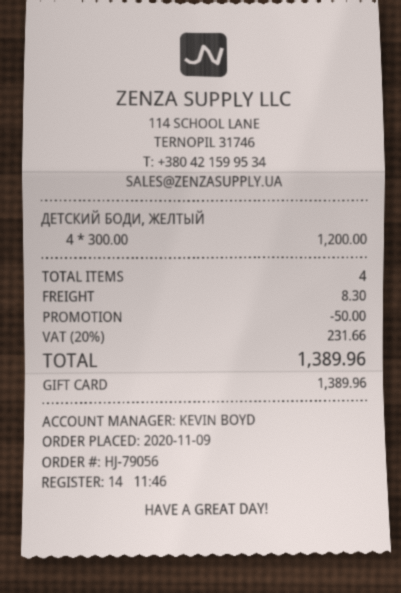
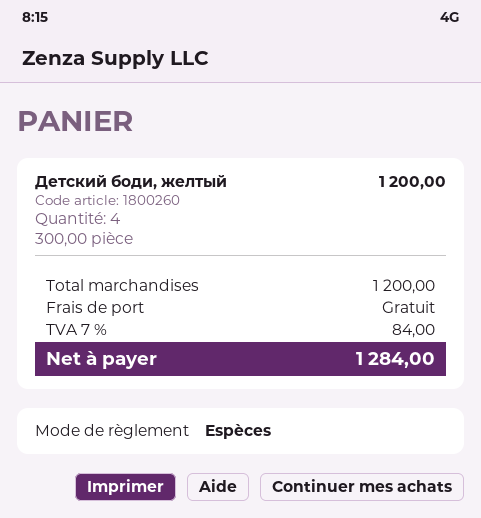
payment method: gift card -> cash
discount: 50.00 -> none
shipping: 8.30 -> 0.00
tax: 20% = 231.66 -> 7% = 84.00
total: 1389.96 -> 1284.00

